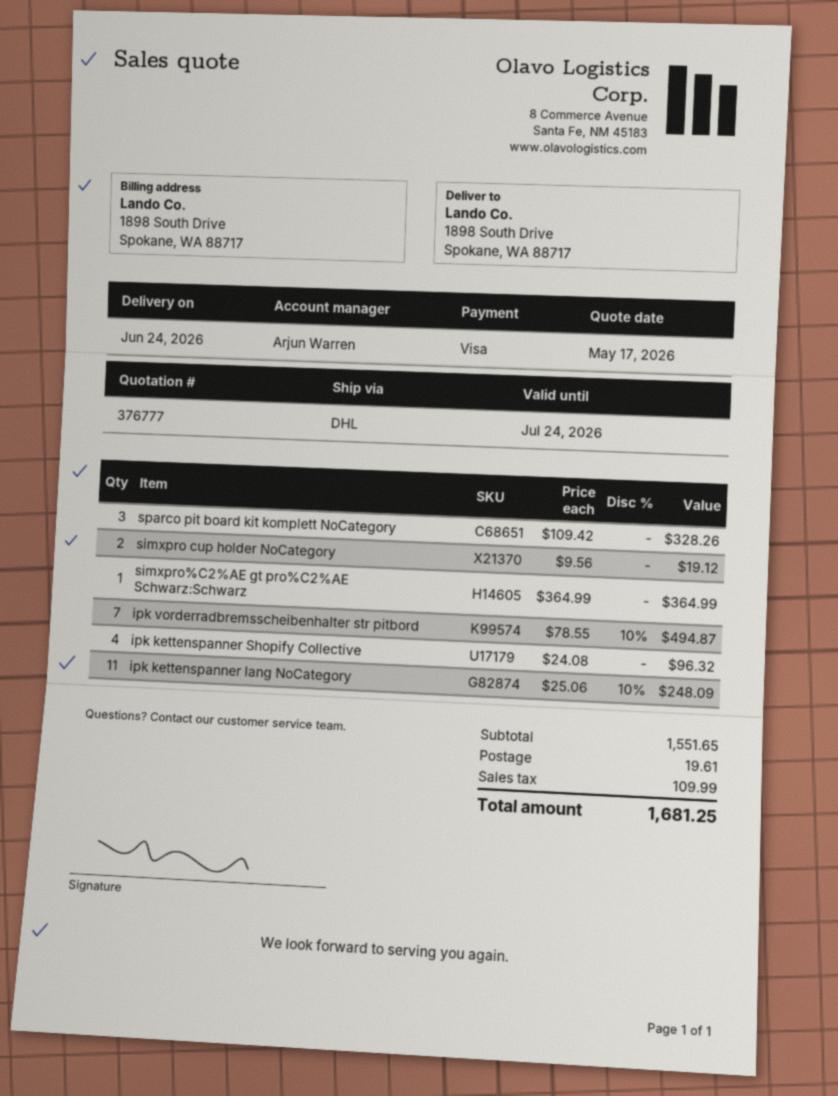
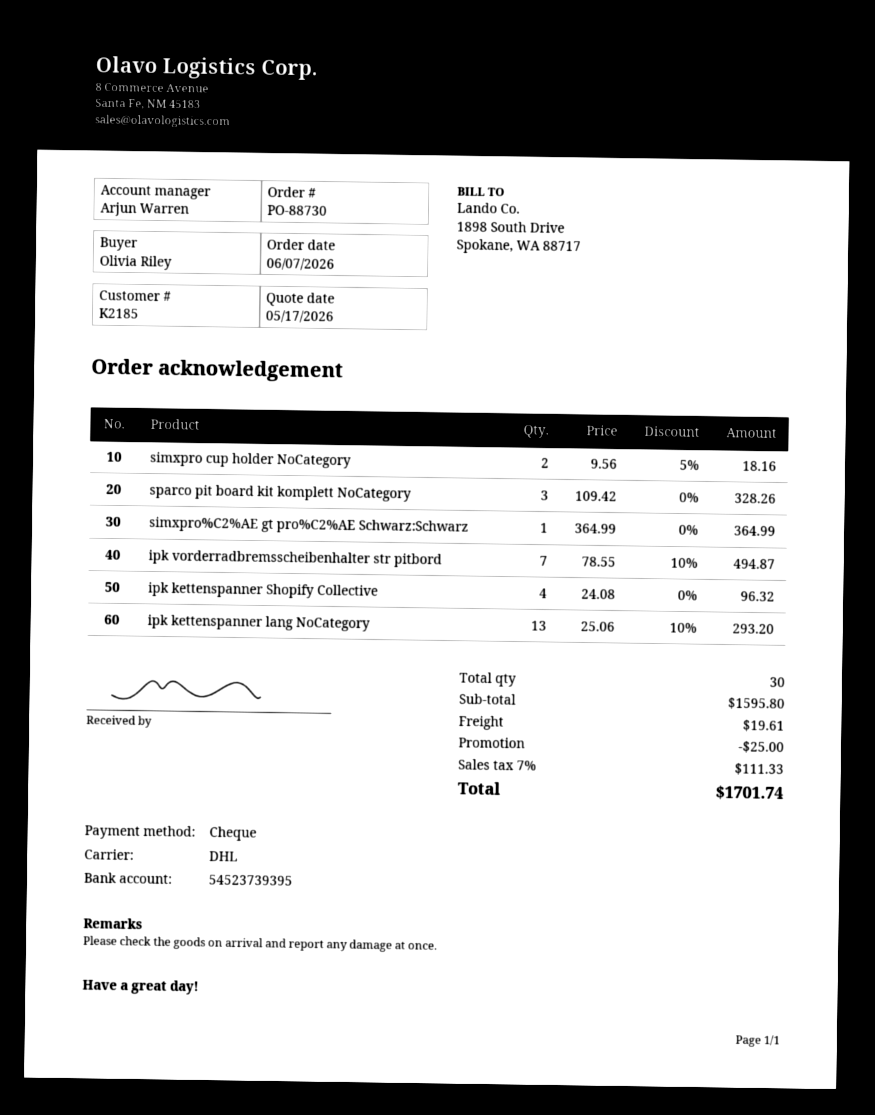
payment method: Visa -> cheque
simxpro cup holder NoCategory: 2 x 9.56 = 19.12 -> 2 x 9.56 - 5% = 18.16
ipk kettenspanner lang NoCategory: 11 x 25.06 - 10% = 248.09 -> 13 x 25.06 - 10% = 293.20
subtotal: 1551.65 -> 1595.80
discount: none -> 25.00
tax: 109.99 -> 111.33
total: 1681.25 -> 1701.74

